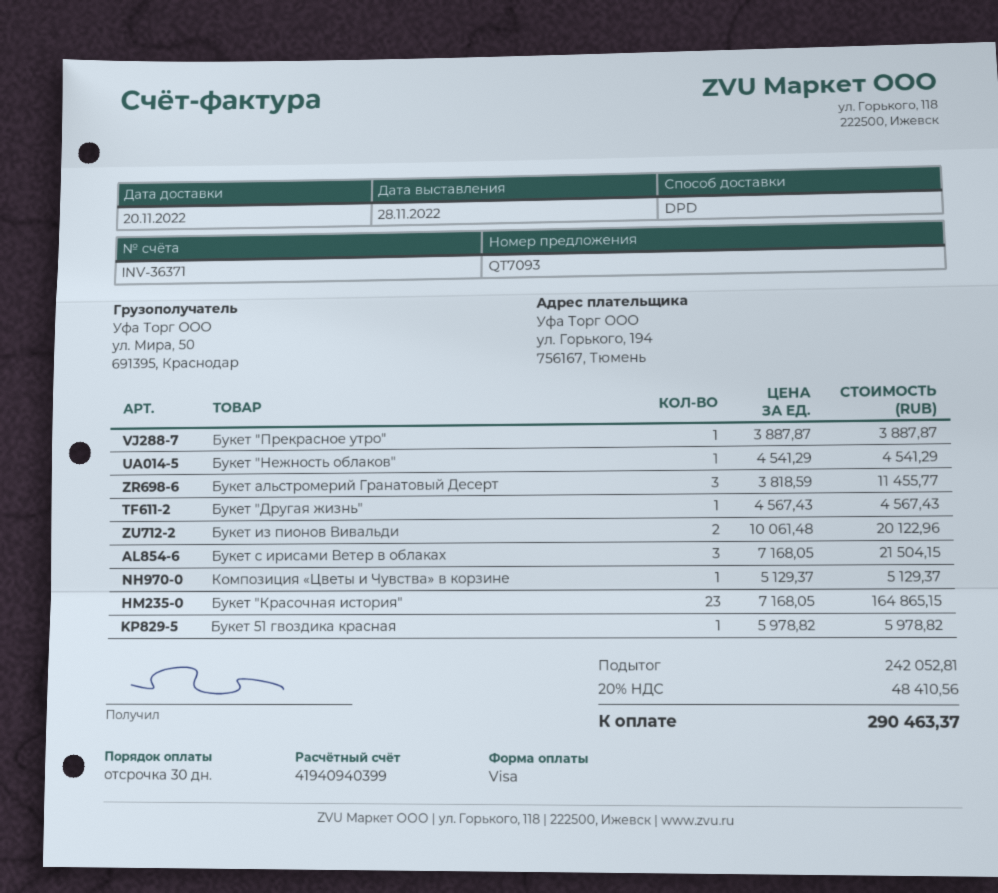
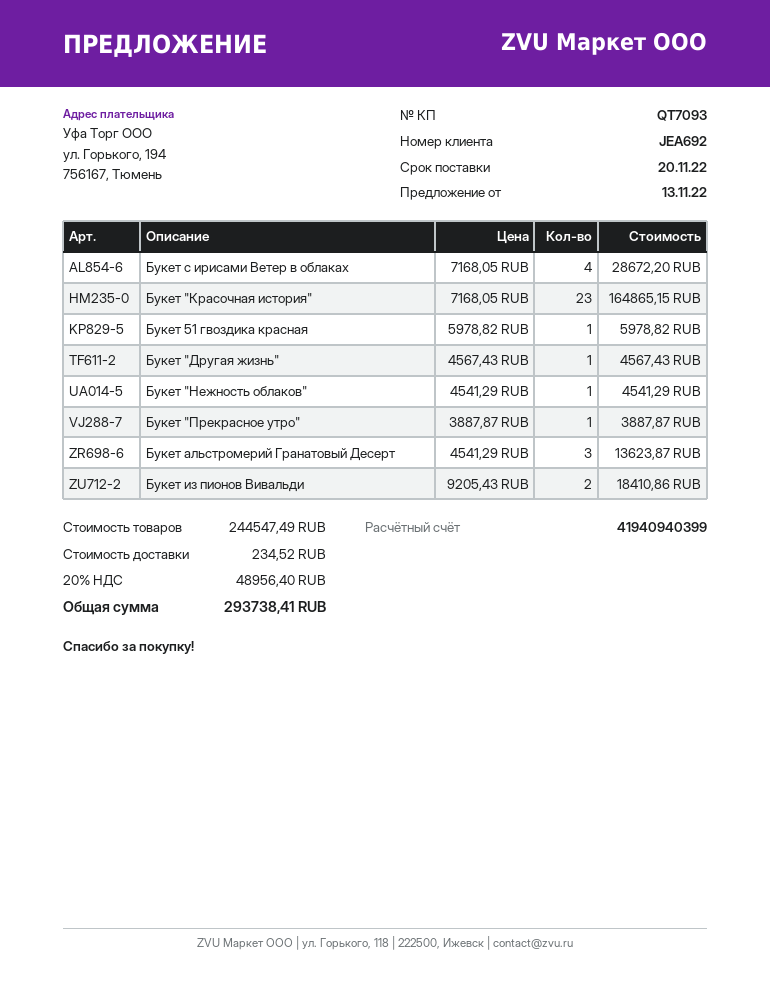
Букет альстромерий Гранатовый Десерт: 3 x 3818.59 = 11455.77 -> 3 x 4541.29 = 13623.87
Букет из пионов Вивальди: 2 x 10061.48 = 20122.96 -> 2 x 9205.43 = 18410.86
Букет с ирисами Ветер в облаках: 3 x 7168.05 = 21504.15 -> 4 x 7168.05 = 28672.20
Композиция «Цветы и Чувства» в корзине: 1 x 5129.37 = 5129.37 -> none
subtotal: 242052.81 -> 244547.49
shipping: none -> 234.52
tax: 20% = 48410.56 -> 20% = 48956.40
total: 290463.37 -> 293738.41

